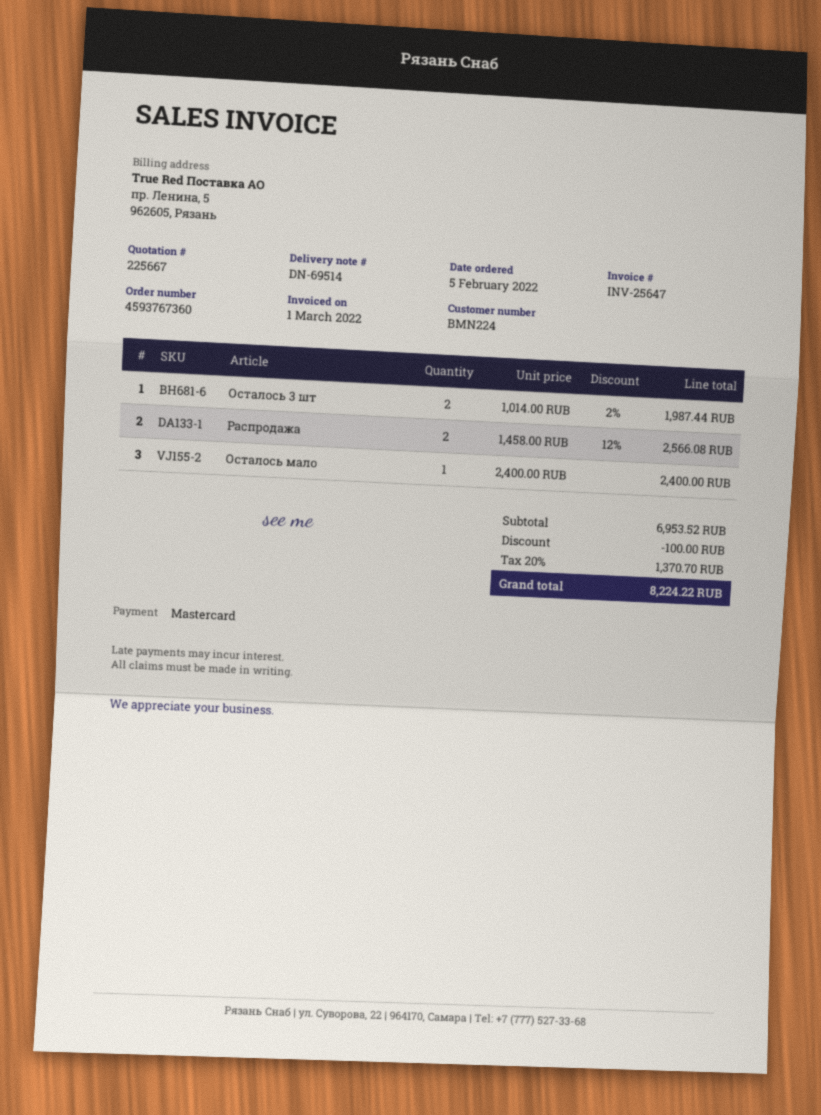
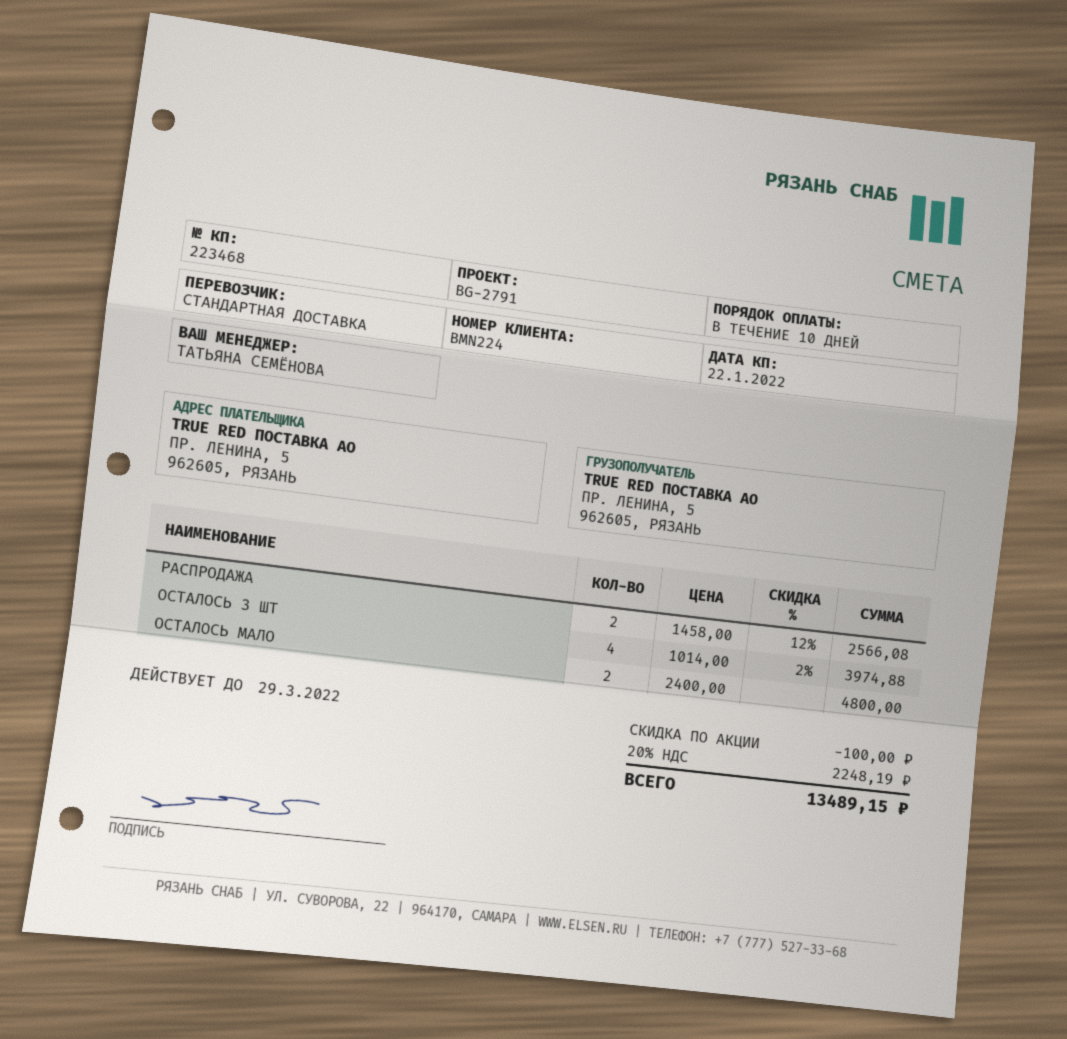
quote number: 225667 -> 223468
Осталось 3 шт: 2 x 1014.00 - 2% = 1987.44 -> 4 x 1014.00 - 2% = 3974.88
Осталось мало: 1 x 2400.00 = 2400.00 -> 2 x 2400.00 = 4800.00
tax: 20% = 1370.70 -> 20% = 2248.19
total: 8224.22 -> 13489.15

